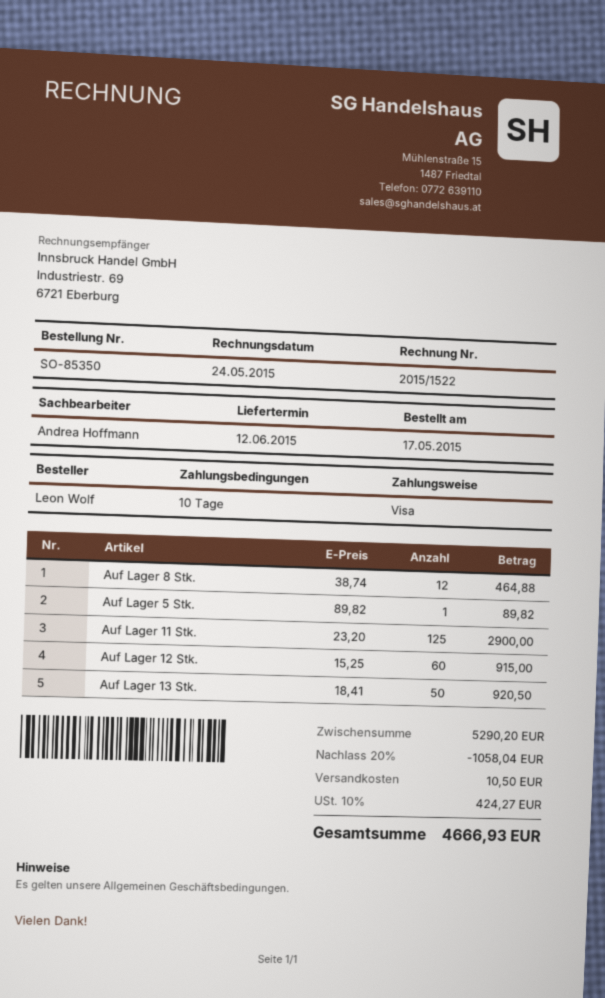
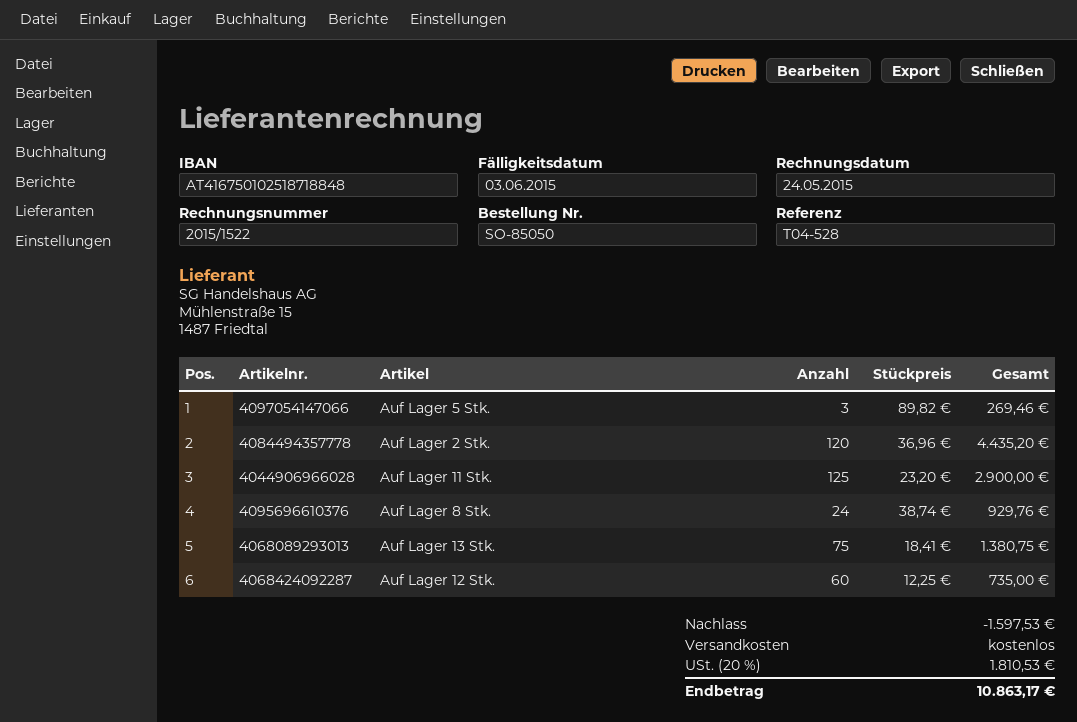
order number: SO-85350 -> SO-85050
Auf Lager 8 Stk.: 12 x 38.74 = 464.88 -> 24 x 38.74 = 929.76
Auf Lager 5 Stk.: 1 x 89.82 = 89.82 -> 3 x 89.82 = 269.46
Auf Lager 12 Stk.: 60 x 15.25 = 915.00 -> 60 x 12.25 = 735.00
Auf Lager 13 Stk.: 50 x 18.41 = 920.50 -> 75 x 18.41 = 1380.75
Auf Lager 2 Stk.: none -> 120 x 36.96 = 4435.20
discount: 1058.04 -> 1597.53
shipping: 10.50 -> 0.00
tax: 10% = 424.27 -> 20% = 1810.53
total: 4666.93 -> 10863.17

